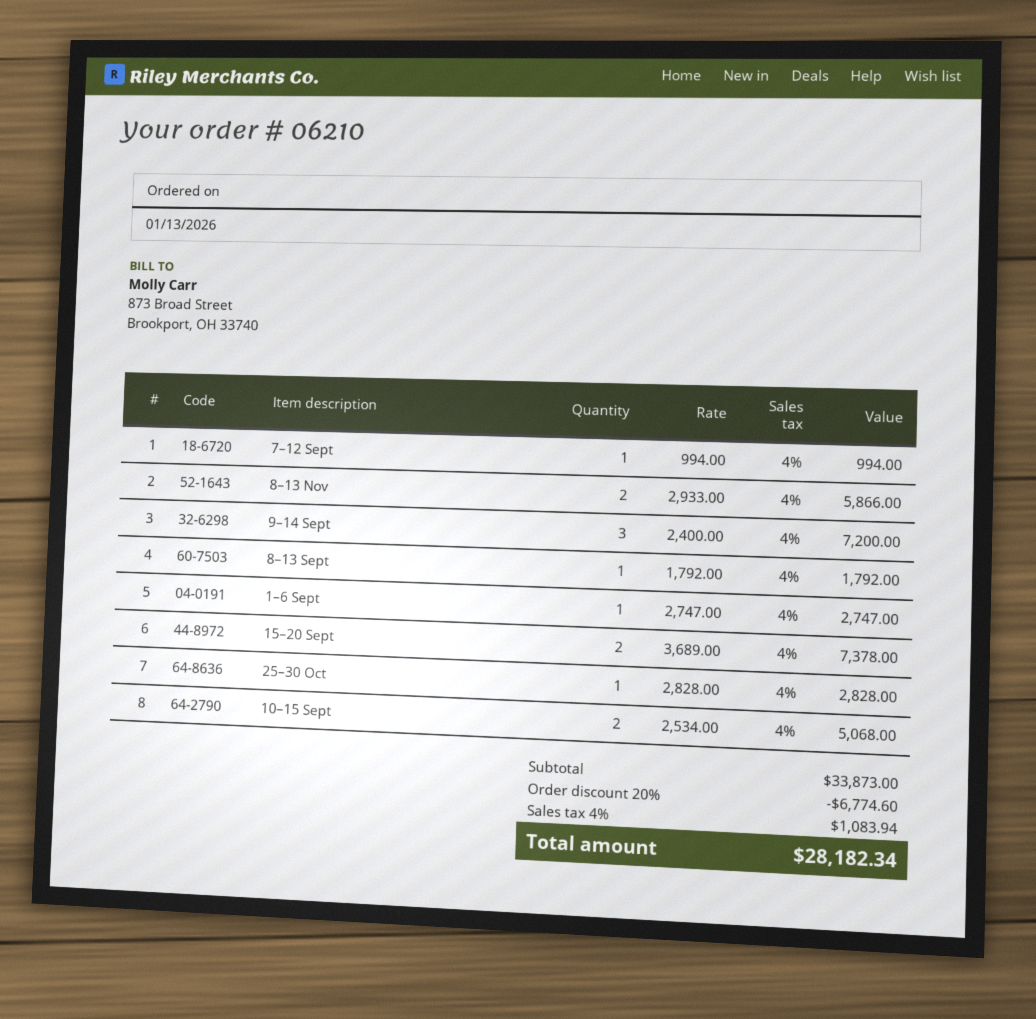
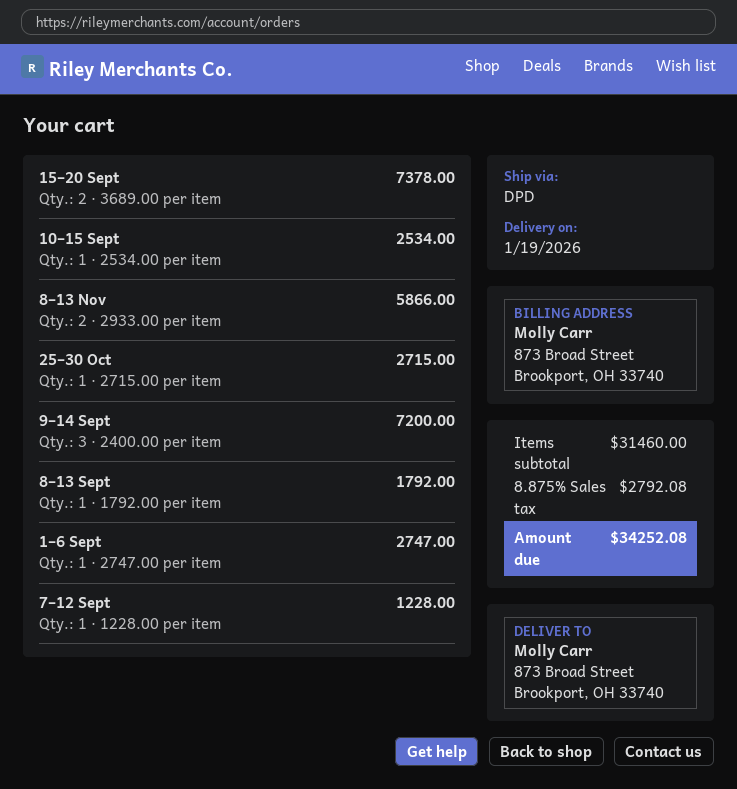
7–12 Sept: 1 x 994.00 = 994.00 -> 1 x 1228.00 = 1228.00
25–30 Oct: 1 x 2828.00 = 2828.00 -> 1 x 2715.00 = 2715.00
10–15 Sept: 2 x 2534.00 = 5068.00 -> 1 x 2534.00 = 2534.00
subtotal: 33873.00 -> 31460.00
discount: 20% = 6774.60 -> none
tax: 4% = 1083.94 -> 8.875% = 2792.08
total: 28182.34 -> 34252.08

